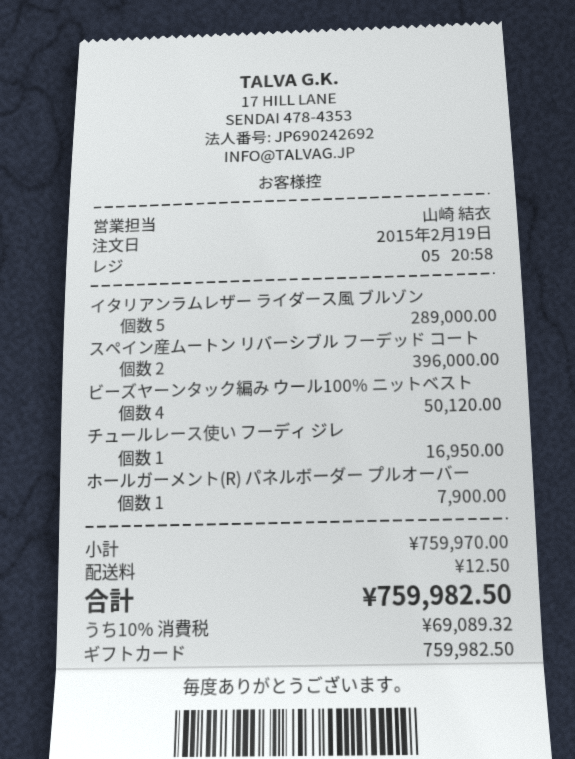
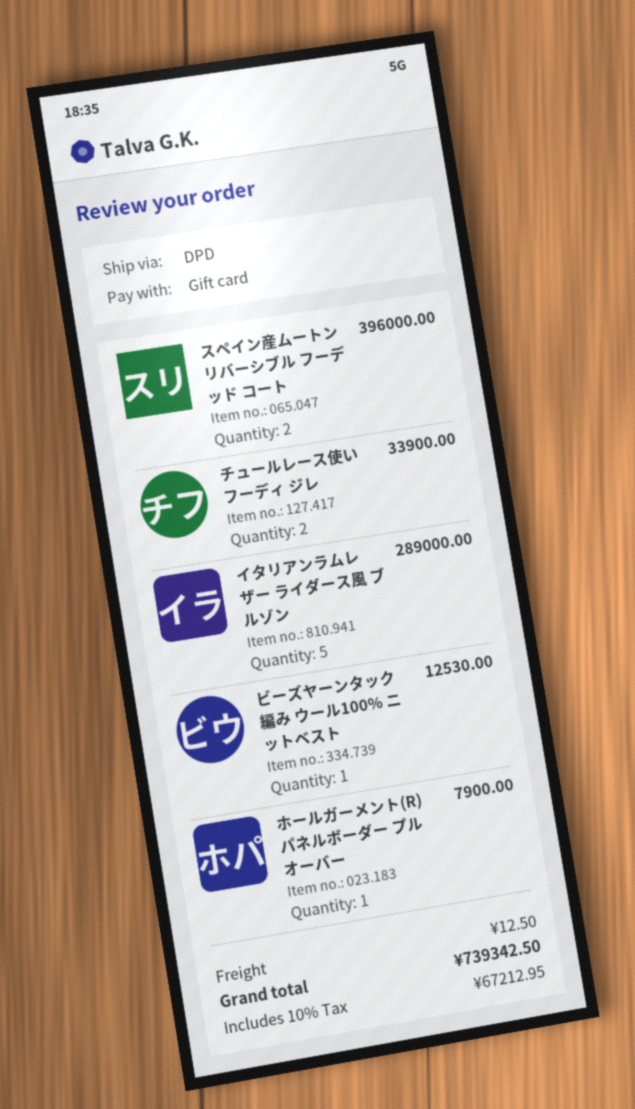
ビーズヤーンタック編み ウール100% ニットベスト: 4 for 50120.00 -> 1 for 12530.00
チュールレース使い フーディ ジレ: 1 for 16950.00 -> 2 for 33900.00
tax: 10% = 69089.32 -> 10% = 67212.95
total: 759982.50 -> 739342.50

